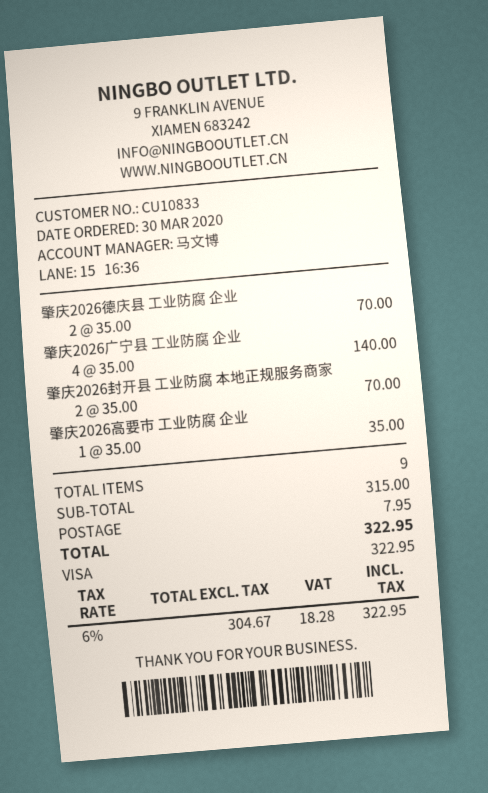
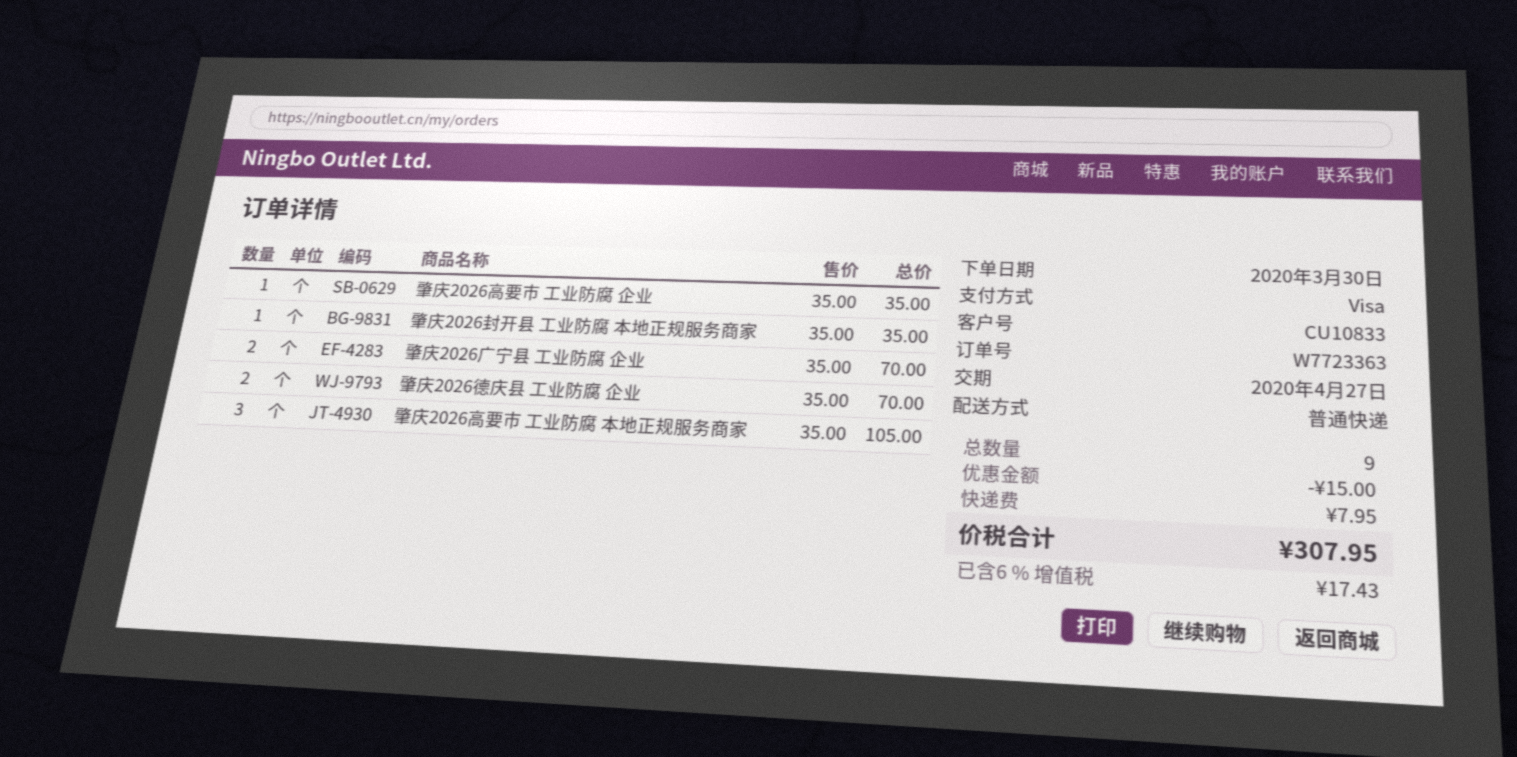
肇庆2026广宁县 工业防腐 企业: 4 x 35.00 = 140.00 -> 2 x 35.00 = 70.00
肇庆2026封开县 工业防腐 本地正规服务商家: 2 x 35.00 = 70.00 -> 1 x 35.00 = 35.00
肇庆2026高要市 工业防腐 本地正规服务商家: none -> 3 x 35.00 = 105.00
discount: none -> 15.00
tax: 6% = 18.28 -> 6% = 17.43
total: 322.95 -> 307.95

